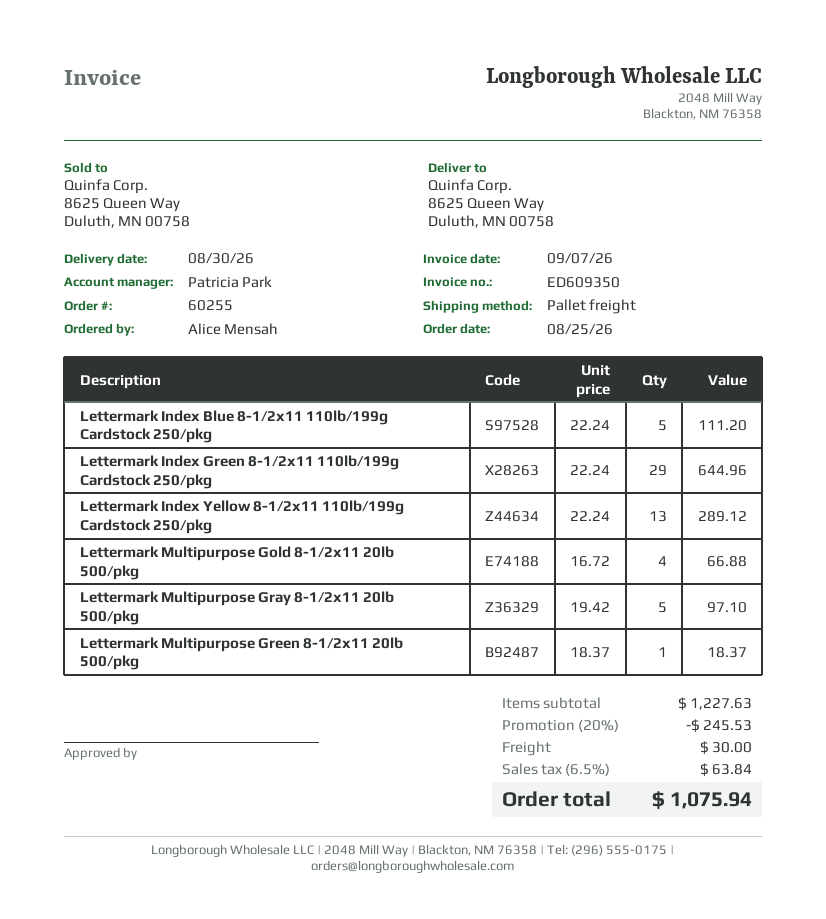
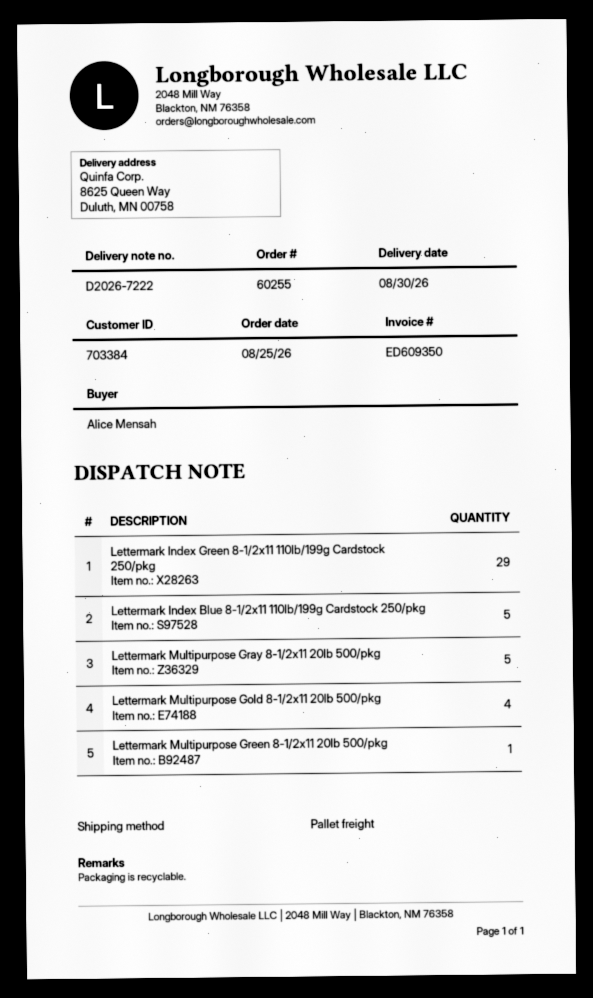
Lettermark Index Yellow 8-1/2x11 110lb/199g Cardstock 250/pkg: 13 -> none

